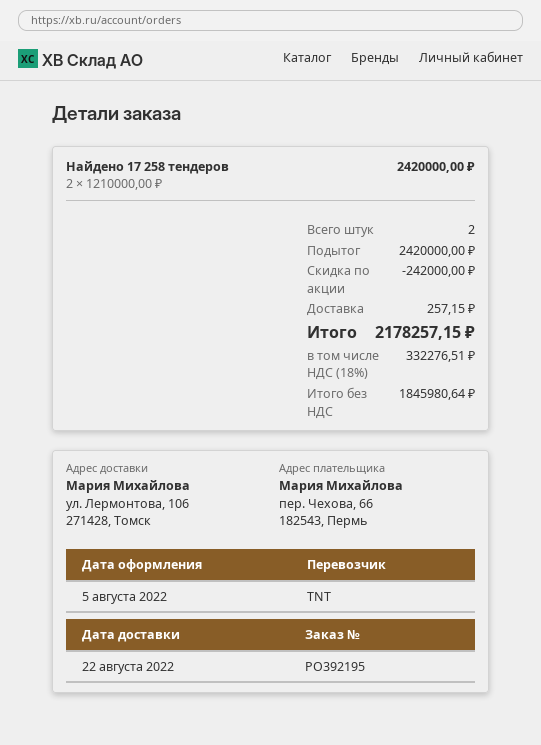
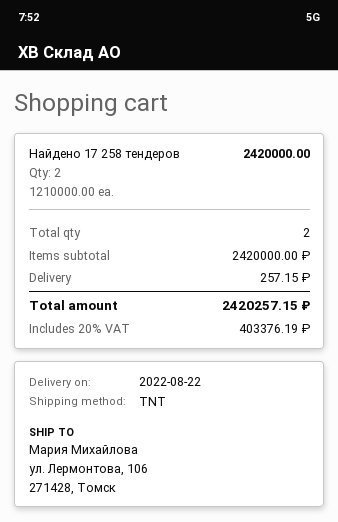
discount: 242000.00 -> none
tax: 18% = 332276.51 -> 20% = 403376.19
total: 2178257.15 -> 2420257.15

